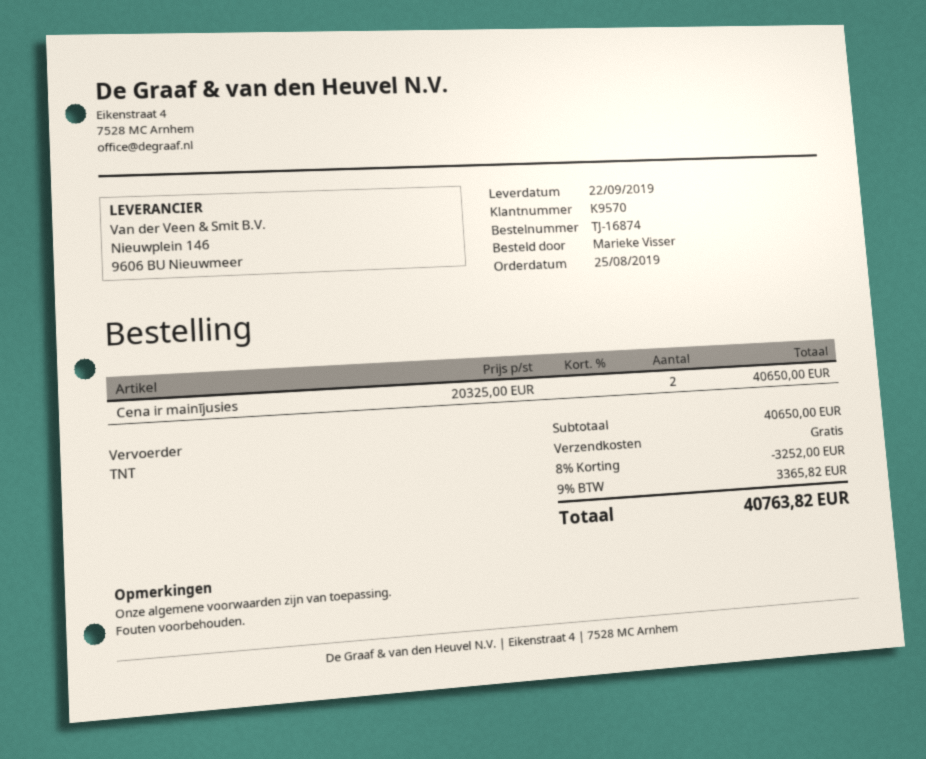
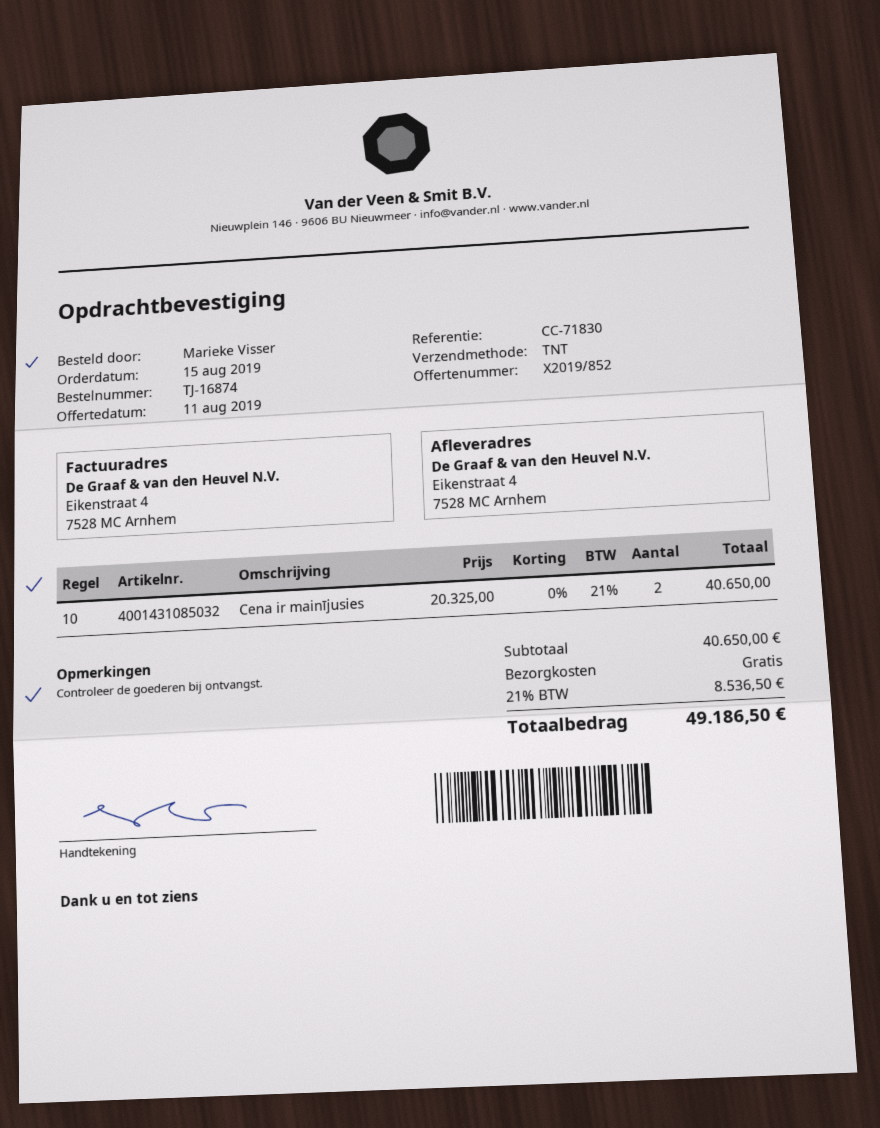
order date: 2019-08-25 -> 2019-08-15
discount: 8% = 3252.00 -> none
tax: 9% = 3365.82 -> 21% = 8536.50
total: 40763.82 -> 49186.50

